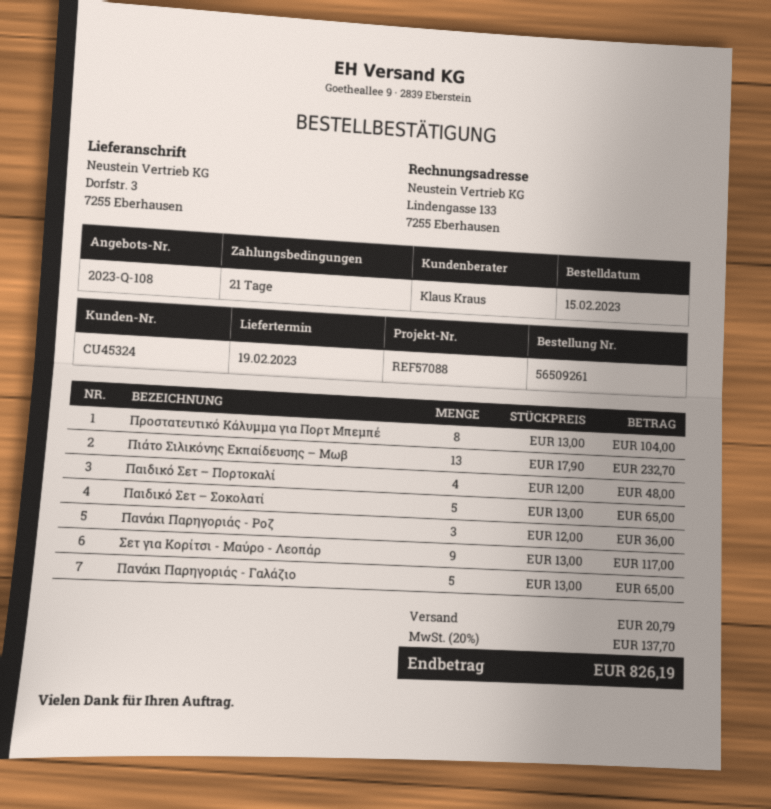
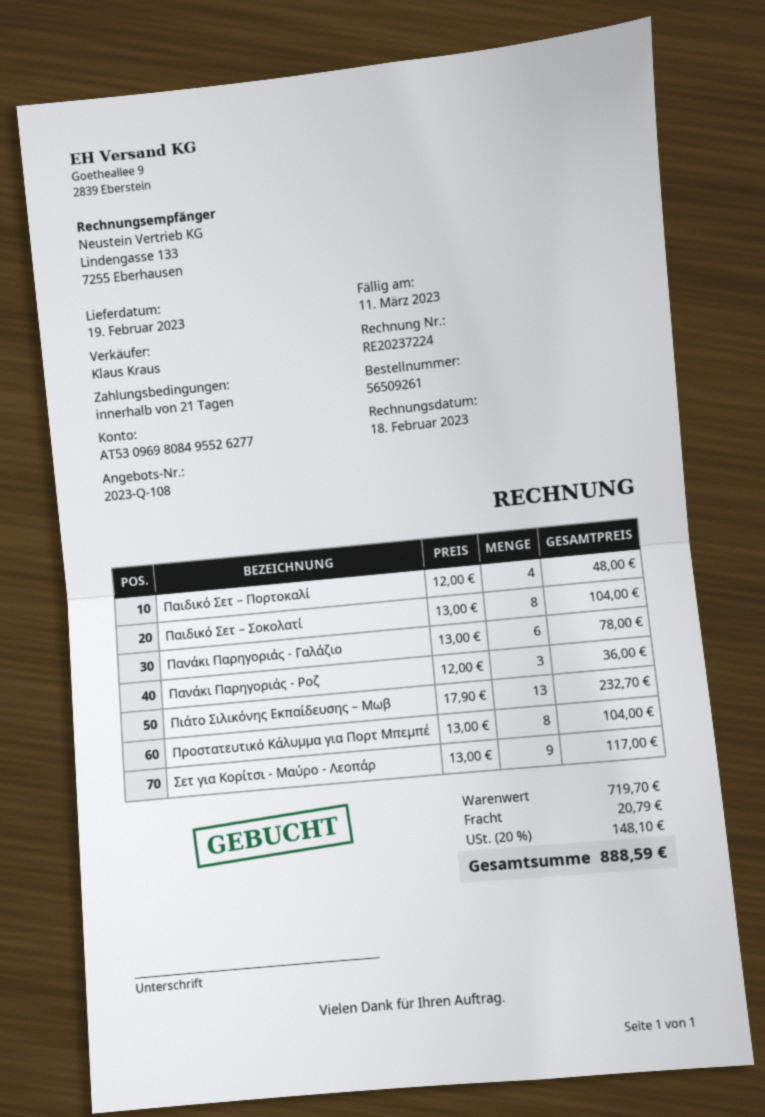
Παιδικό Σετ – Σοκολατί: 5 x 13.00 = 65.00 -> 8 x 13.00 = 104.00
Πανάκι Παρηγοριάς - Γαλάζιο: 5 x 13.00 = 65.00 -> 6 x 13.00 = 78.00
tax: 20% = 137.70 -> 20% = 148.10
total: 826.19 -> 888.59

